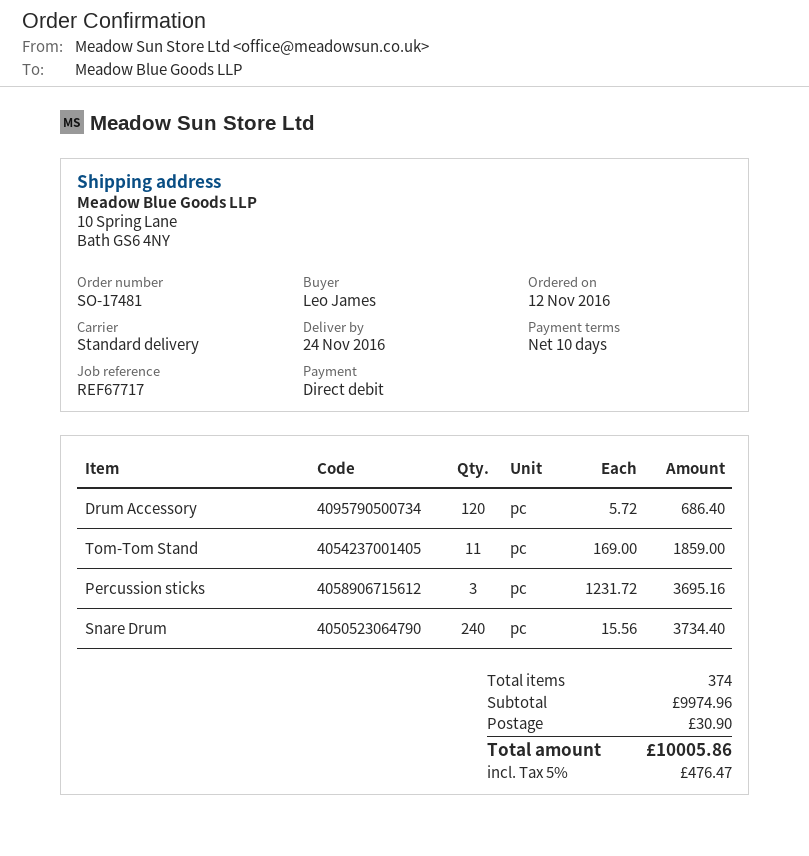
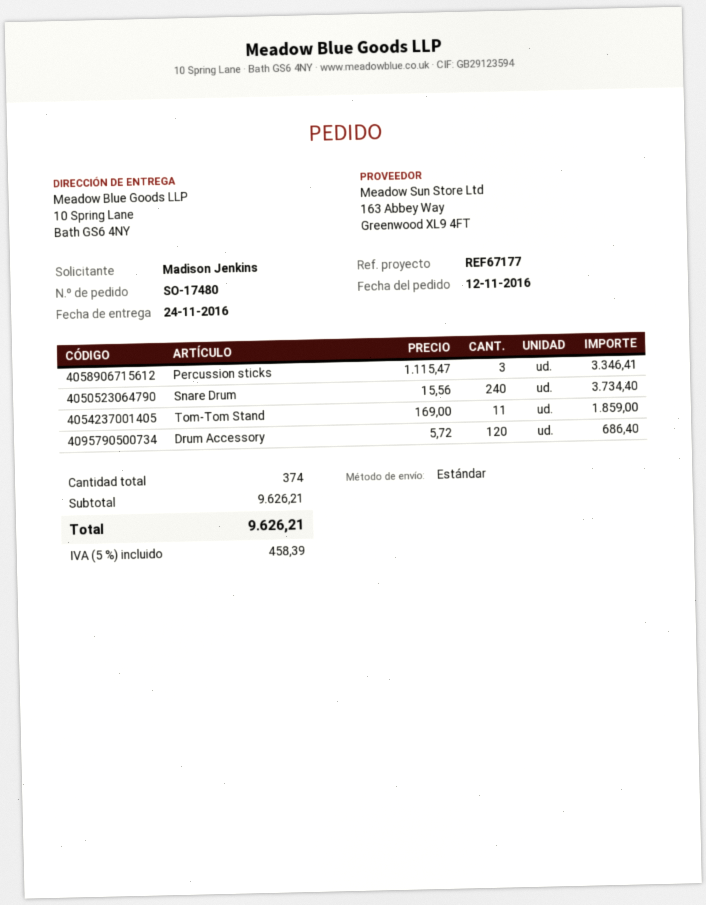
order number: SO-17481 -> SO-17480
reference: REF67717 -> REF67177
ordered by: Leo James -> Madison Jenkins
Percussion sticks: 3 x 1231.72 = 3695.16 -> 3 x 1115.47 = 3346.41
subtotal: 9974.96 -> 9626.21
shipping: 30.90 -> none
tax: 5% = 476.47 -> 5% = 458.39
total: 10005.86 -> 9626.21

